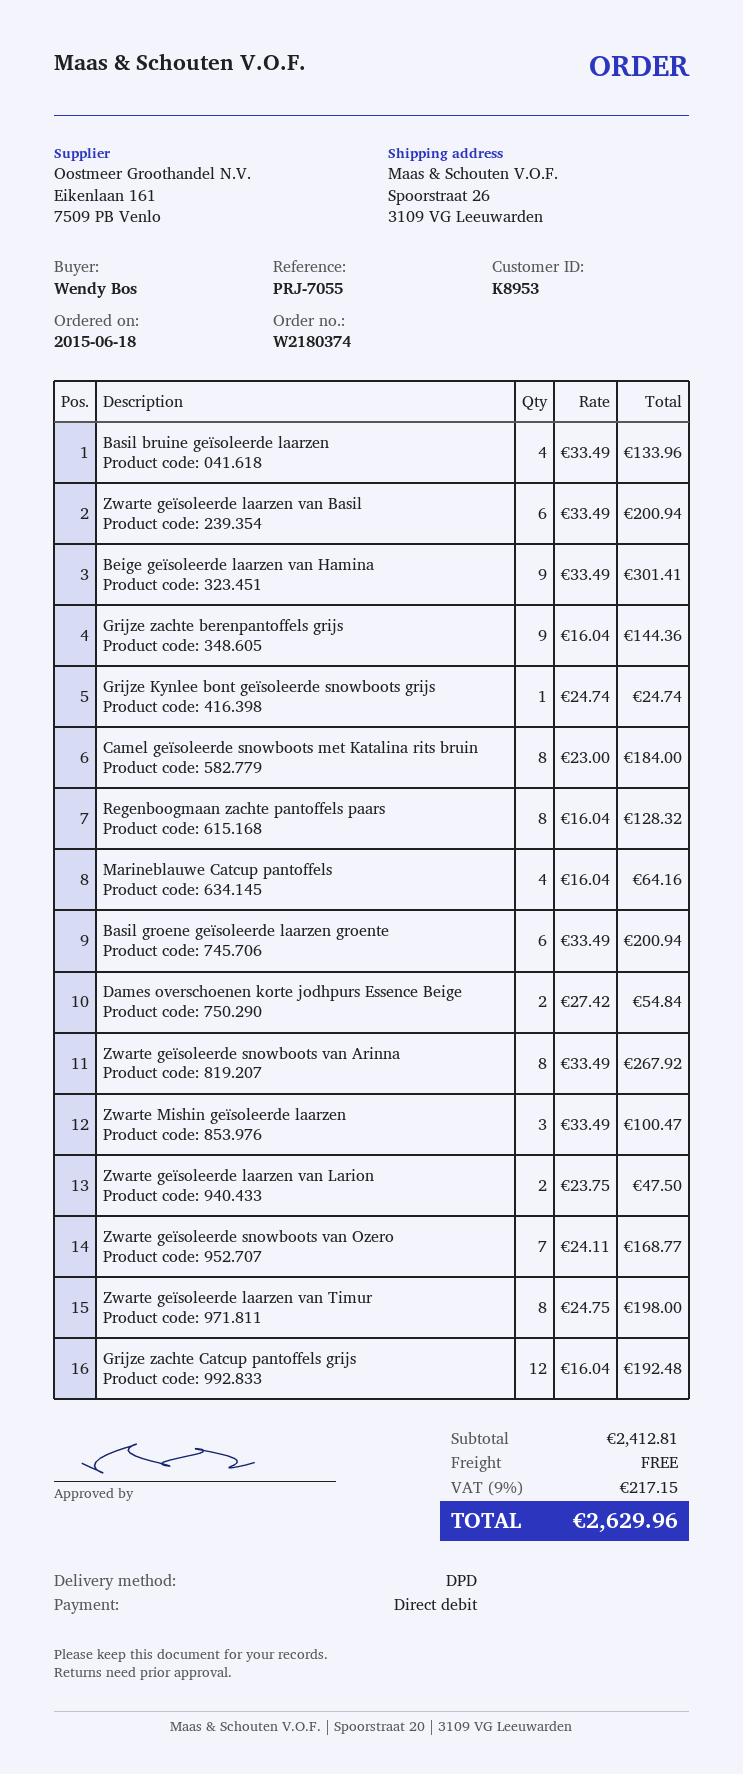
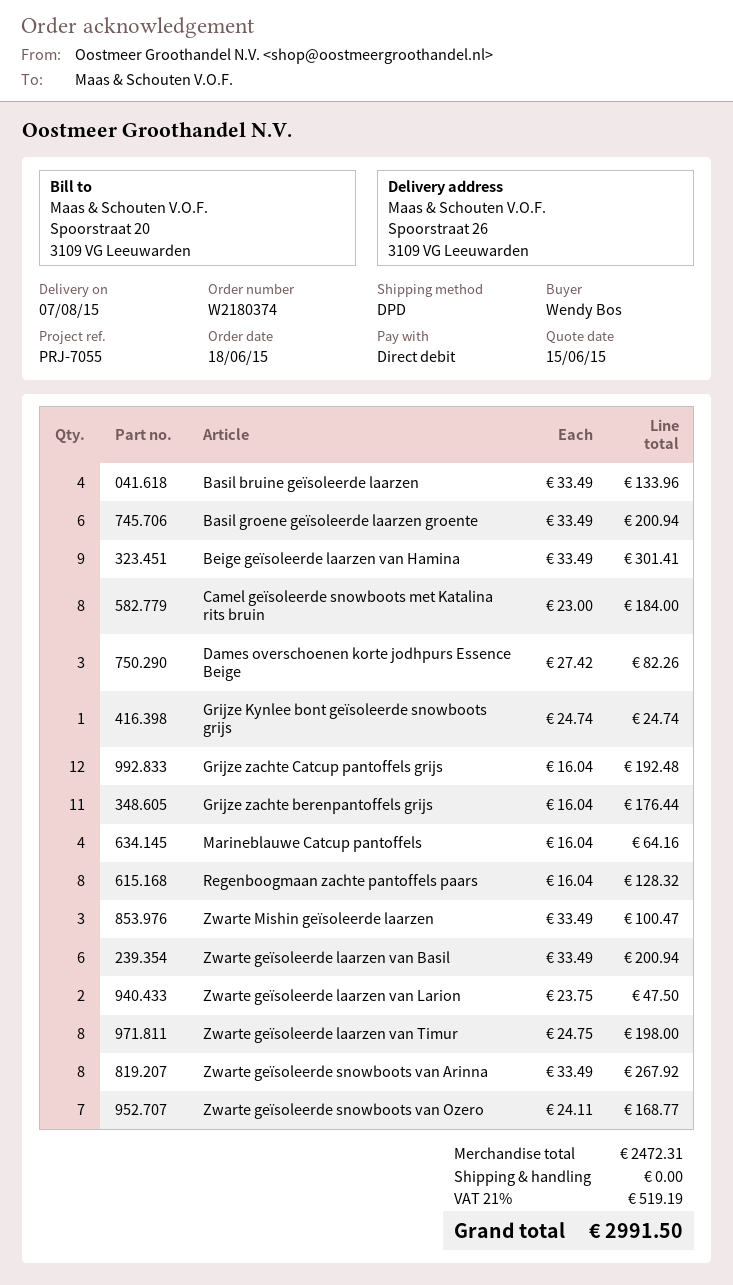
Grijze zachte berenpantoffels grijs: 9 x 16.04 = 144.36 -> 11 x 16.04 = 176.44
Dames overschoenen korte jodhpurs Essence Beige: 2 x 27.42 = 54.84 -> 3 x 27.42 = 82.26
subtotal: 2412.81 -> 2472.31
tax: 9% = 217.15 -> 21% = 519.19
total: 2629.96 -> 2991.50

